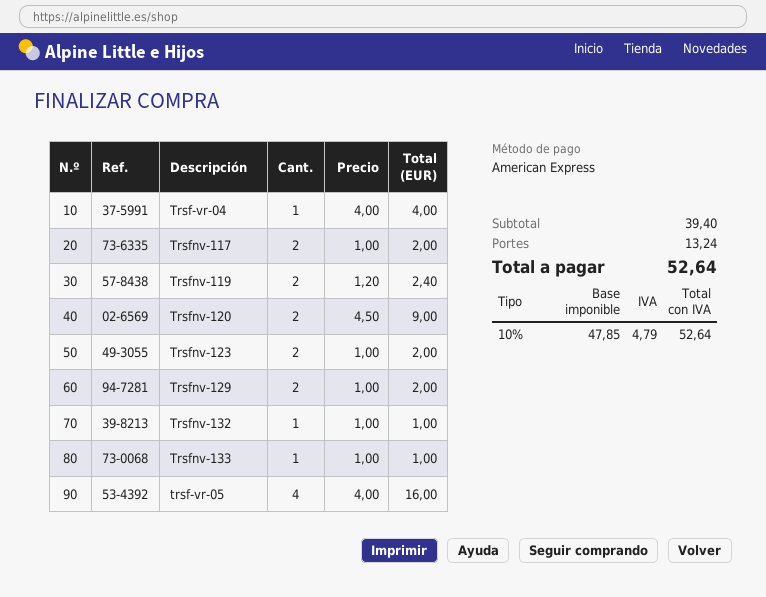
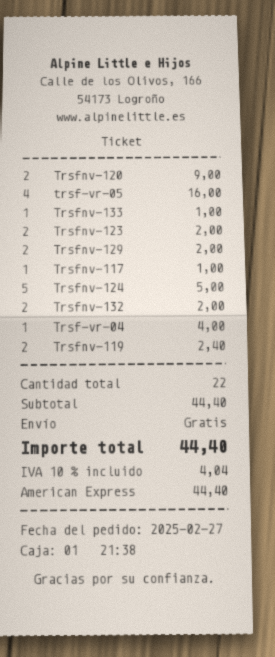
Trsfnv-117: 2 for 2.00 -> 1 for 1.00
Trsfnv-132: 1 for 1.00 -> 2 for 2.00
Trsfnv-124: none -> 5 for 5.00
subtotal: 39.40 -> 44.40
shipping: 13.24 -> 0.00
tax: 10% = 4.79 -> 10% = 4.04
total: 52.64 -> 44.40

